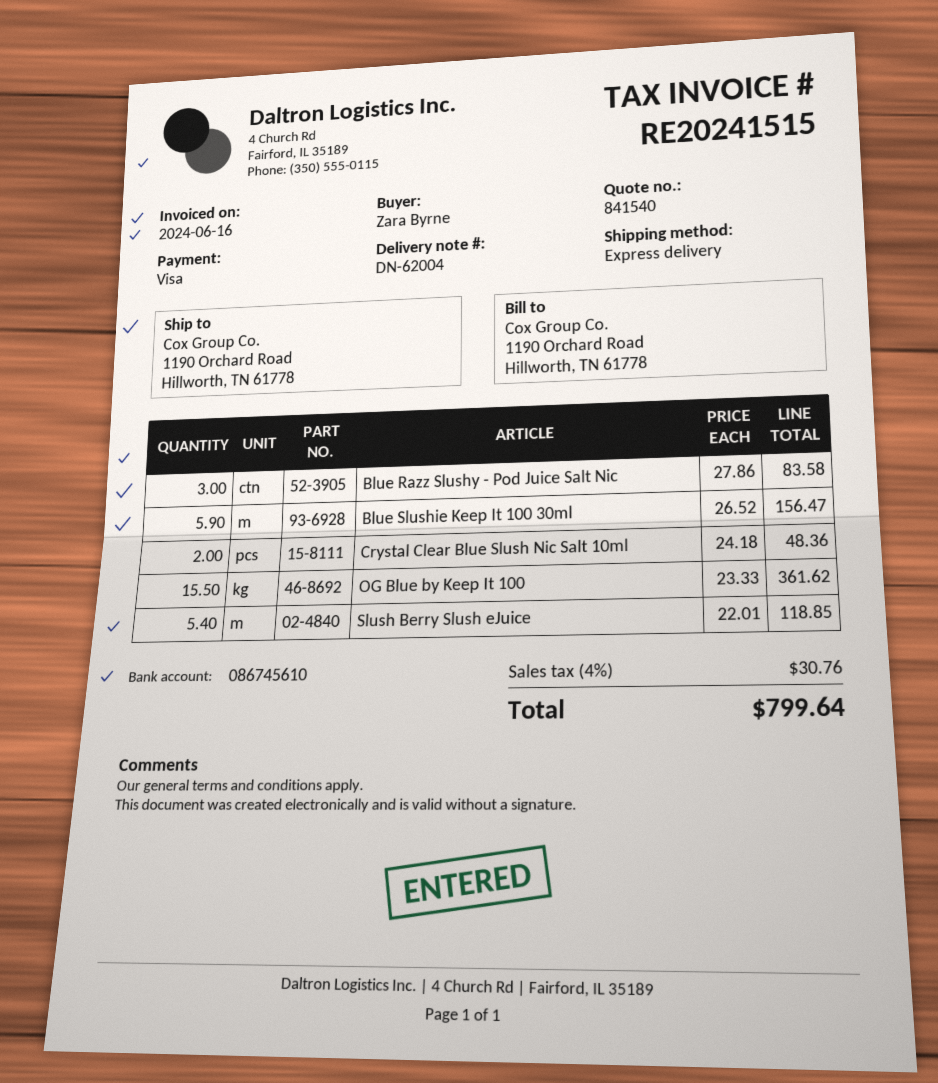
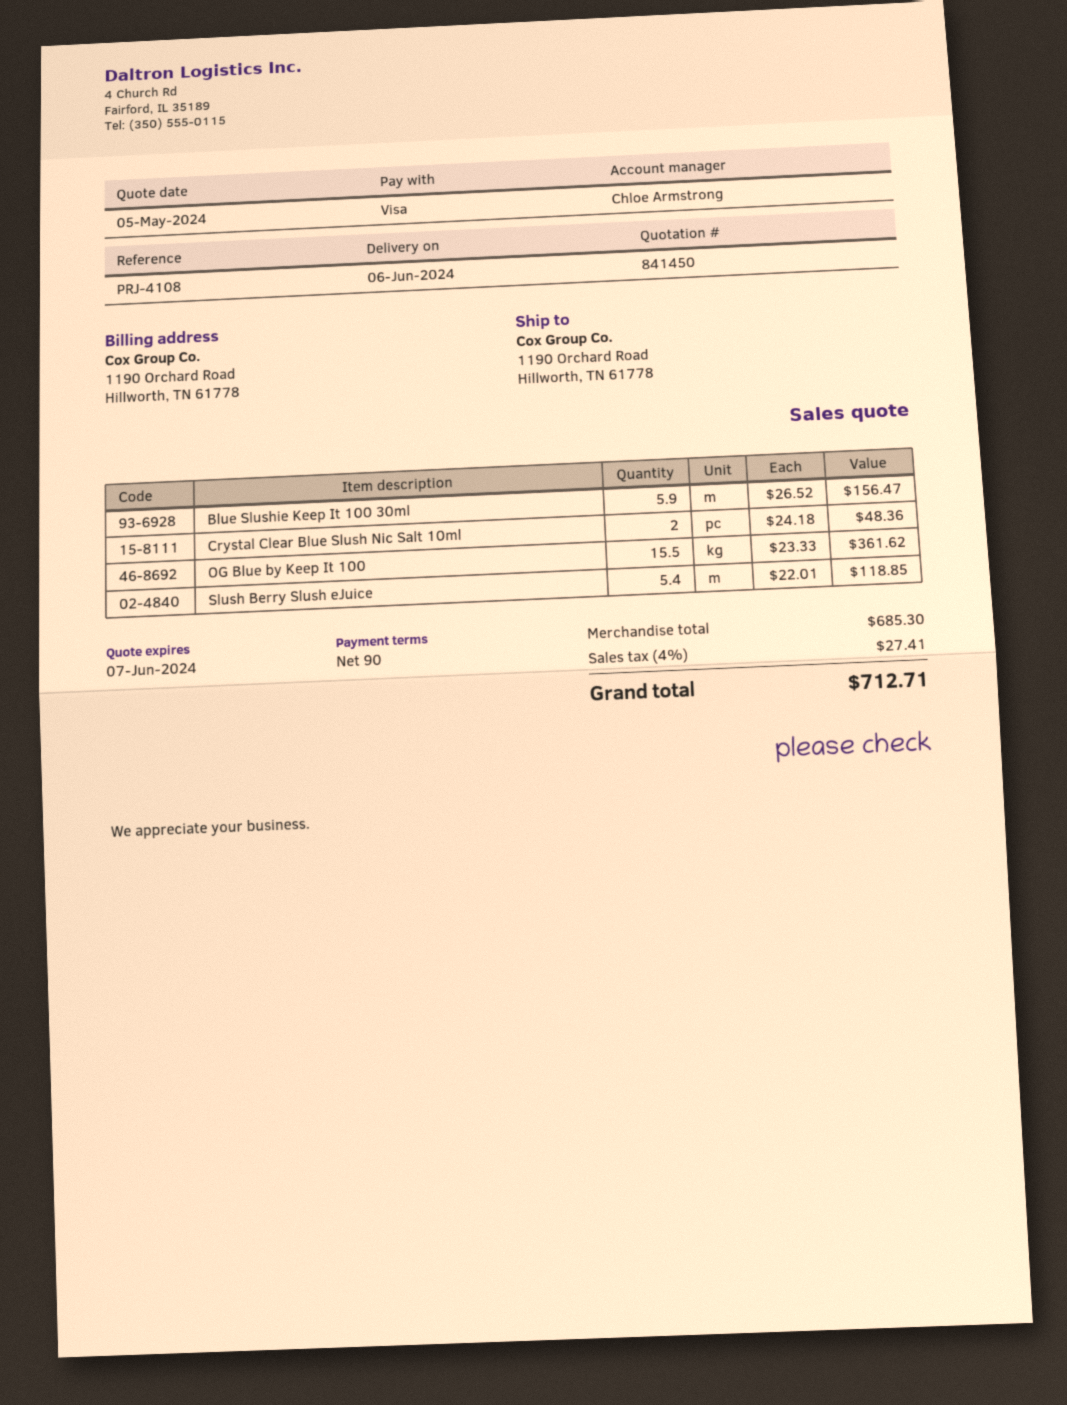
quote number: 841540 -> 841450
Blue Razz Slushy - Pod Juice Salt Nic: 3 x 27.86 = 83.58 -> none
tax: 4% = 30.76 -> 4% = 27.41
total: 799.64 -> 712.71

